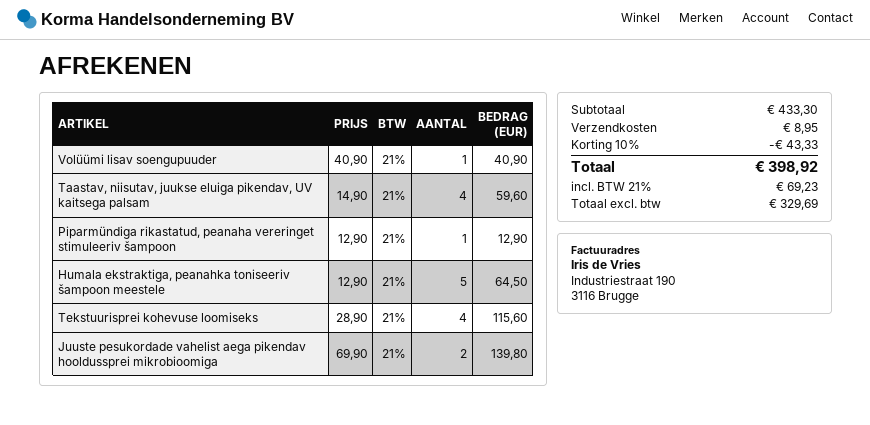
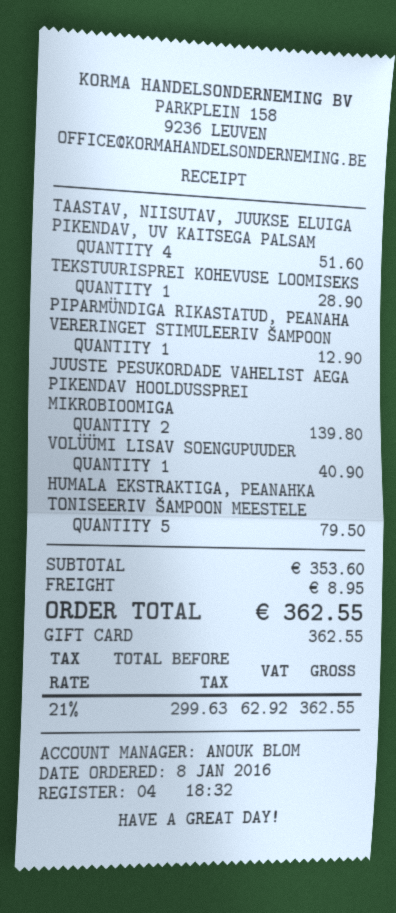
Taastav, niisutav, juukse eluiga pikendav, UV kaitsega palsam: 4 for 59.60 -> 4 for 51.60
Humala ekstraktiga, peanahka toniseeriv šampoon meestele: 5 for 64.50 -> 5 for 79.50
Tekstuurisprei kohevuse loomiseks: 4 for 115.60 -> 1 for 28.90
subtotal: 433.30 -> 353.60
discount: 10% = 43.33 -> none
net: 329.69 -> 299.63
tax: 21% = 69.23 -> 21% = 62.92
total: 398.92 -> 362.55

